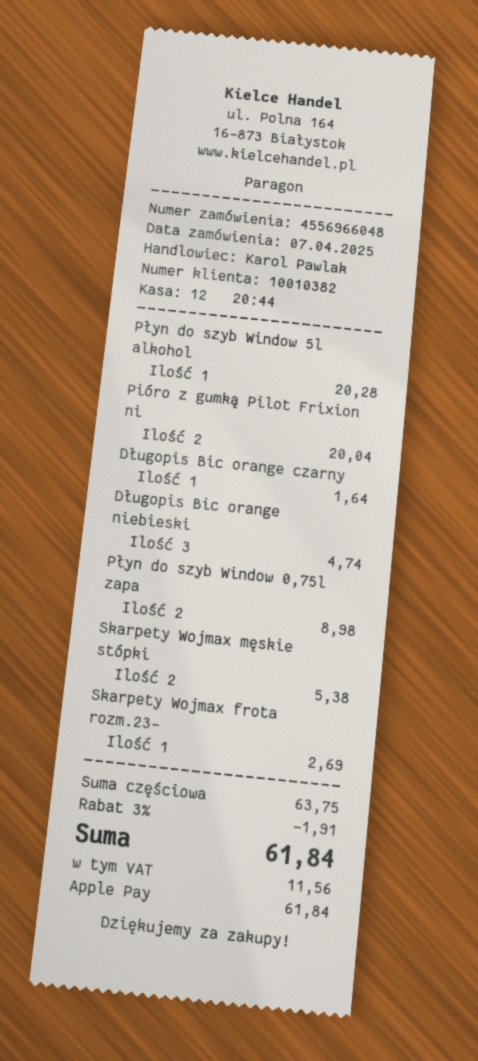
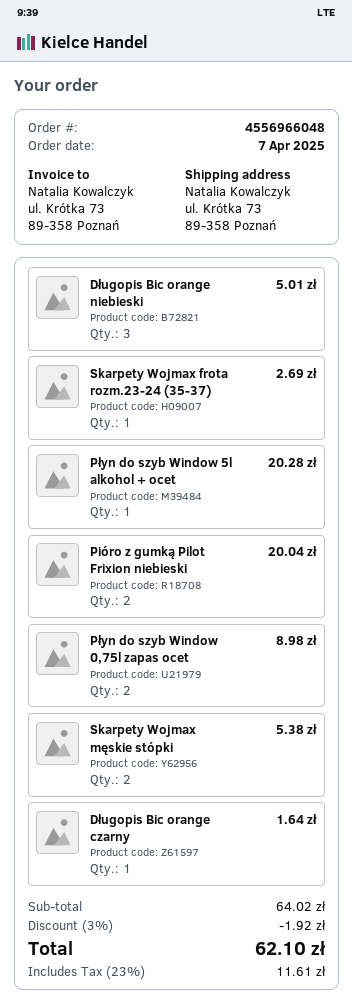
Długopis Bic orange niebieski: 3 for 4.74 -> 3 for 5.01
subtotal: 63.75 -> 64.02
discount: 3% = 1.91 -> 3% = 1.92
tax: 11.56 -> 11.61
total: 61.84 -> 62.10

